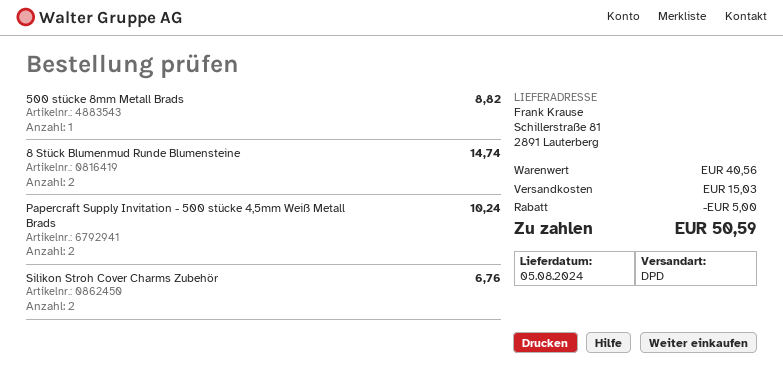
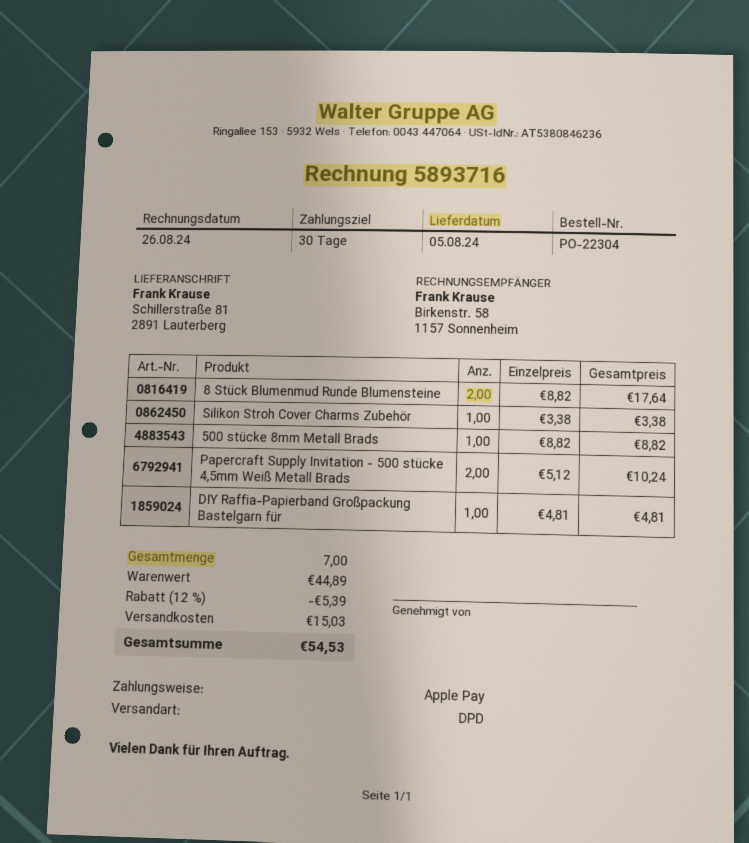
8 Stück Blumenmud Runde Blumensteine: 2 for 14.74 -> 2 for 17.64
Silikon Stroh Cover Charms Zubehör: 2 for 6.76 -> 1 for 3.38
DIY Raffia-Papierband Großpackung Bastelgarn für: none -> 1 for 4.81
subtotal: 40.56 -> 44.89
discount: 5.00 -> 5.39
total: 50.59 -> 54.53

